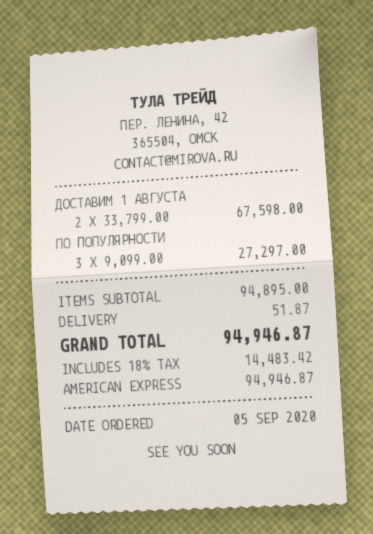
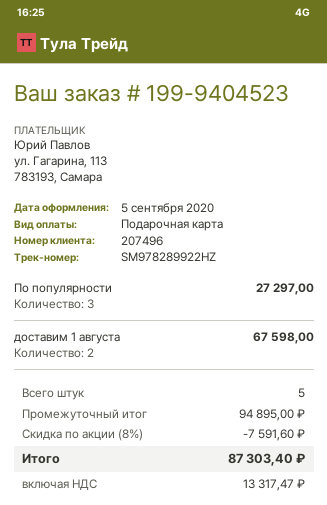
payment method: American Express -> gift card
discount: none -> 8% = 7591.60
shipping: 51.87 -> none
tax: 14483.42 -> 13317.47
total: 94946.87 -> 87303.40

